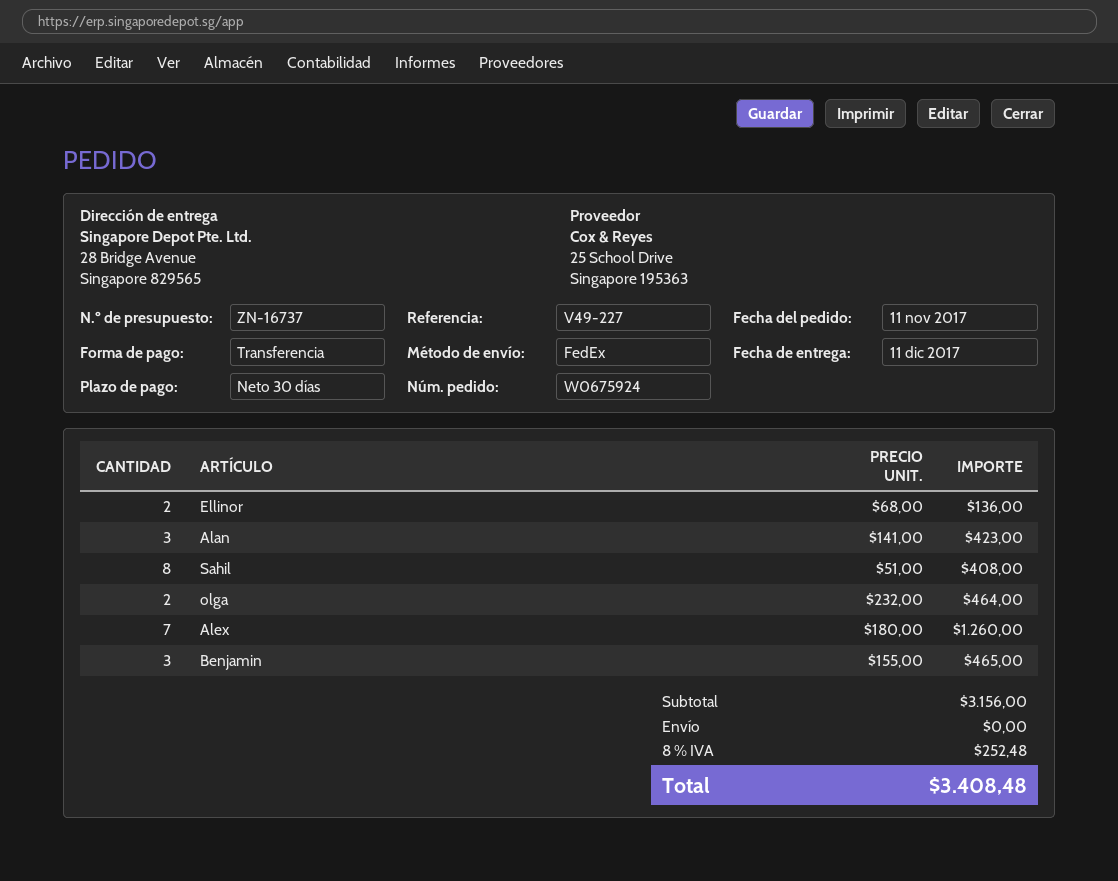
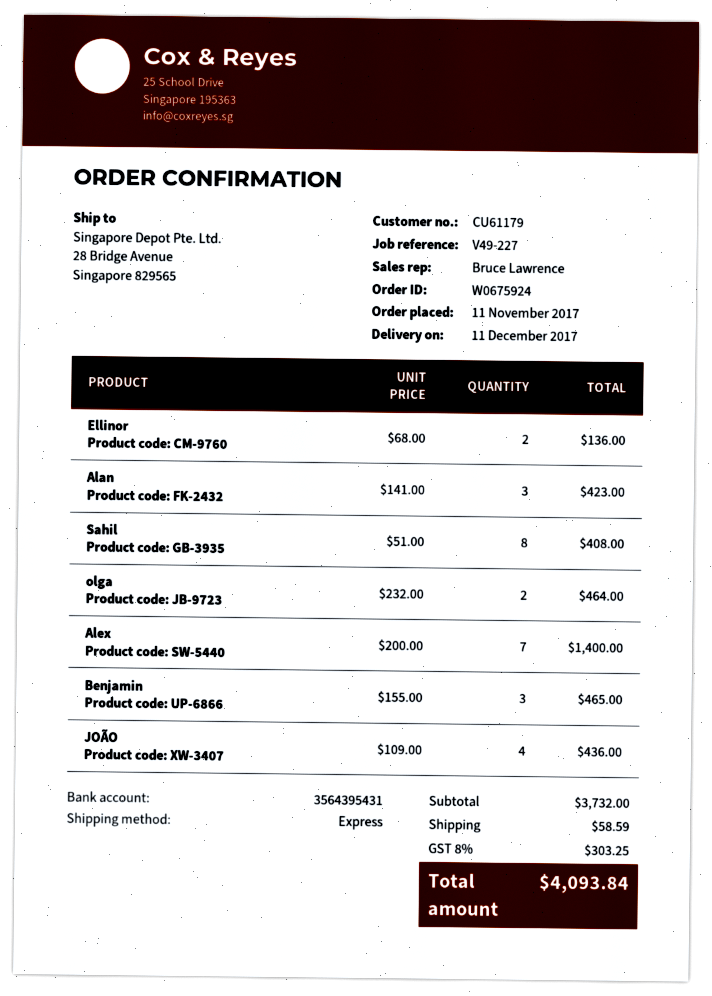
shipping method: FedEx -> express
Alex: 7 x 180.00 = 1260.00 -> 7 x 200.00 = 1400.00
JOÃO: none -> 4 x 109.00 = 436.00
subtotal: 3156.00 -> 3732.00
shipping: 0.00 -> 58.59
tax: 8% = 252.48 -> 8% = 303.25
total: 3408.48 -> 4093.84

